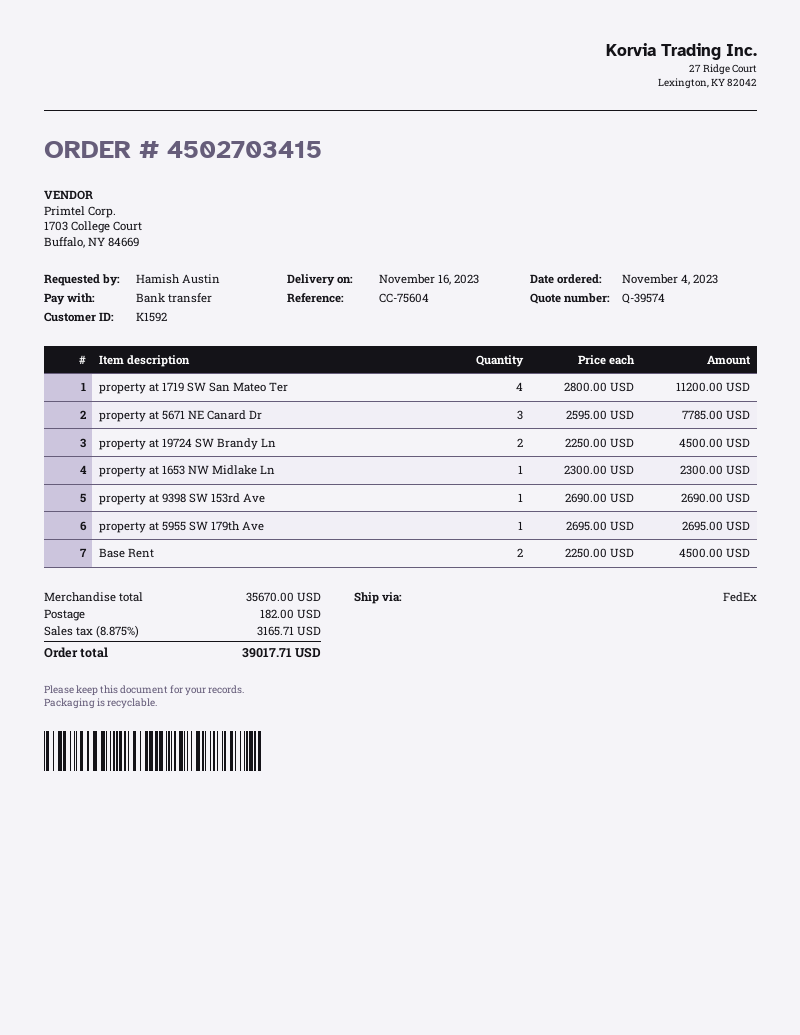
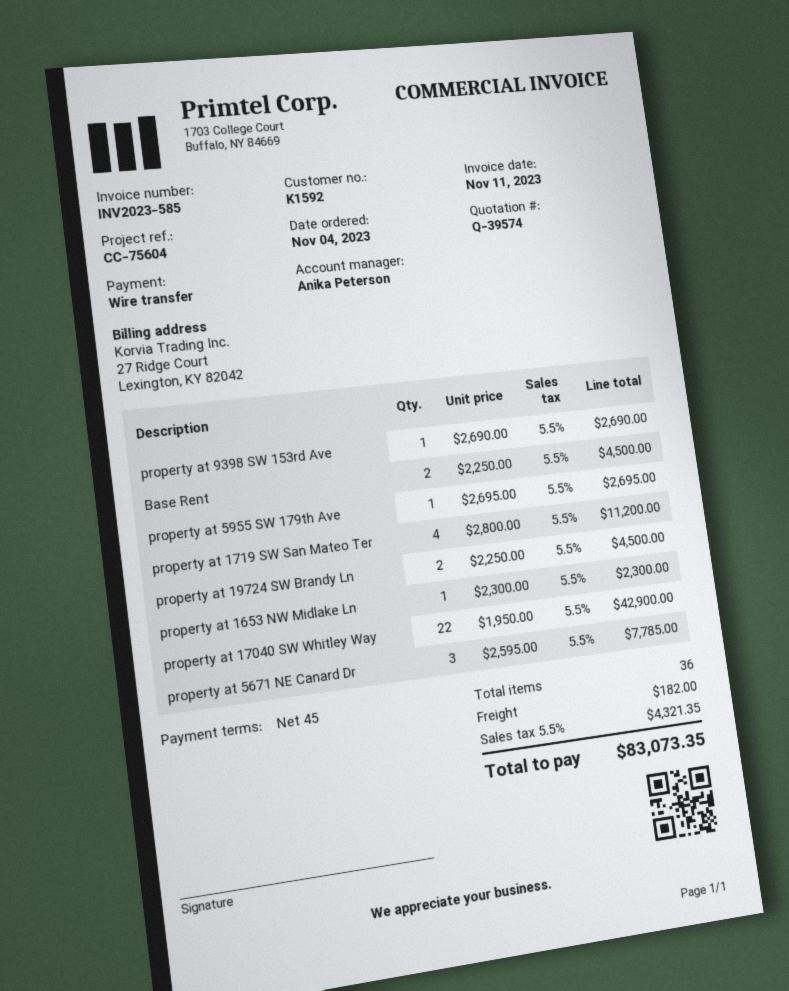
property at 17040 SW Whitley Way: none -> 22 x 1950.00 = 42900.00
tax: 8.875% = 3165.71 -> 5.5% = 4321.35
total: 39017.71 -> 83073.35

